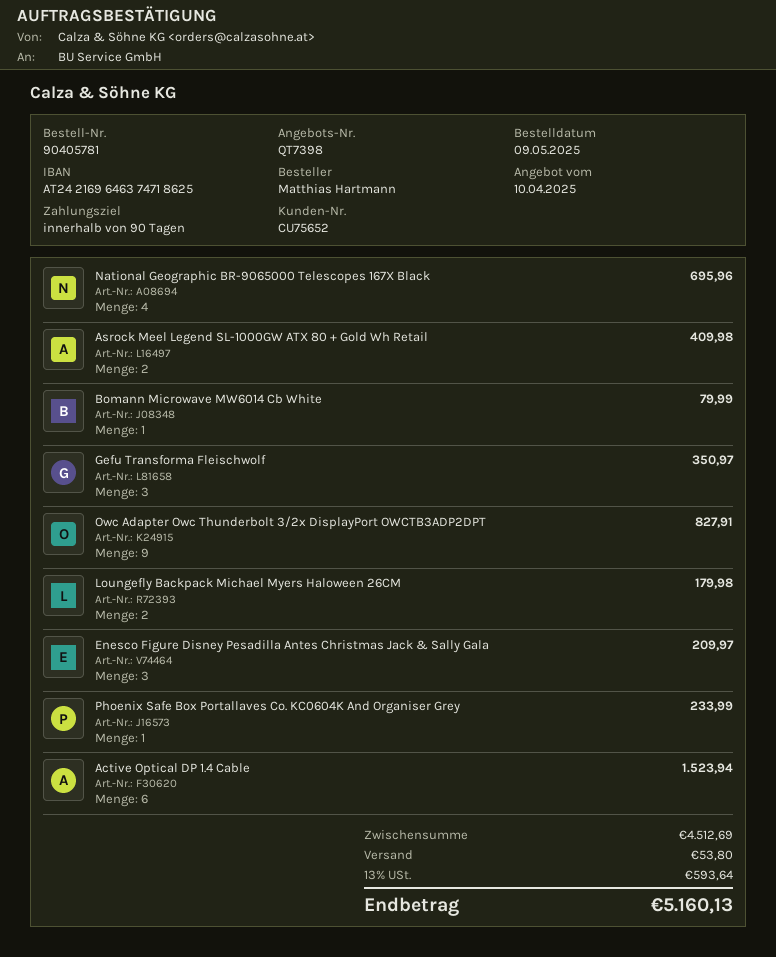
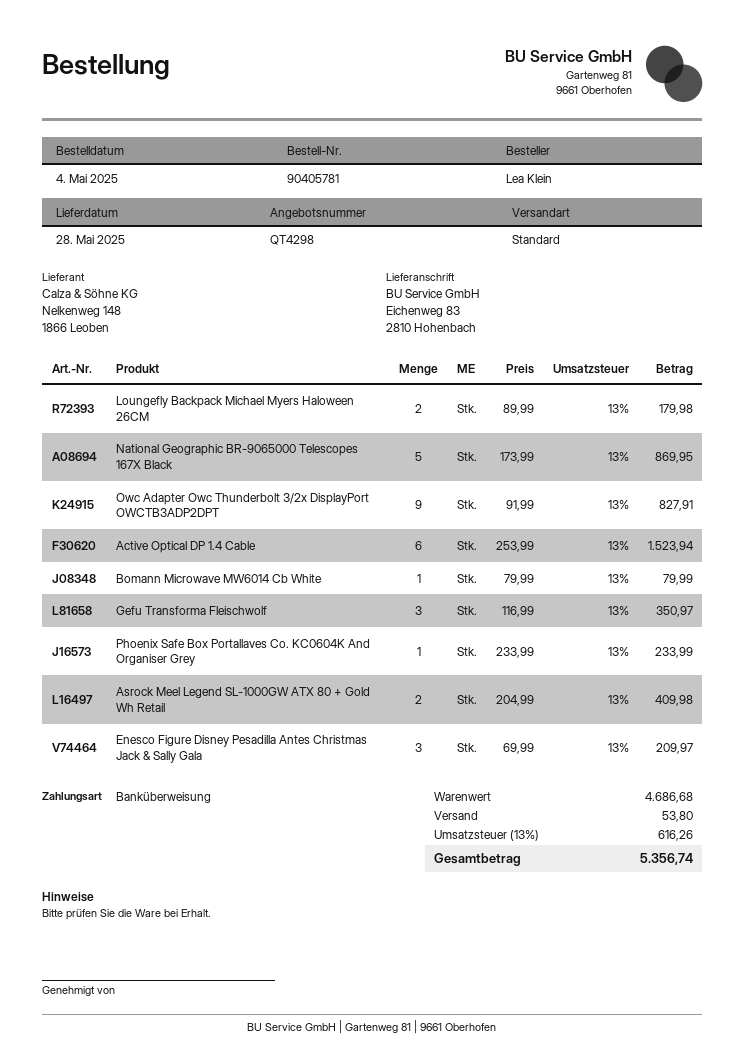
quote number: QT7398 -> QT4298
order date: 2025-05-09 -> 2025-05-04
ordered by: Matthias Hartmann -> Lea Klein
National Geographic BR-9065000 Telescopes 167X Black: 4 for 695.96 -> 5 for 869.95
subtotal: 4512.69 -> 4686.68
tax: 13% = 593.64 -> 13% = 616.26
total: 5160.13 -> 5356.74

